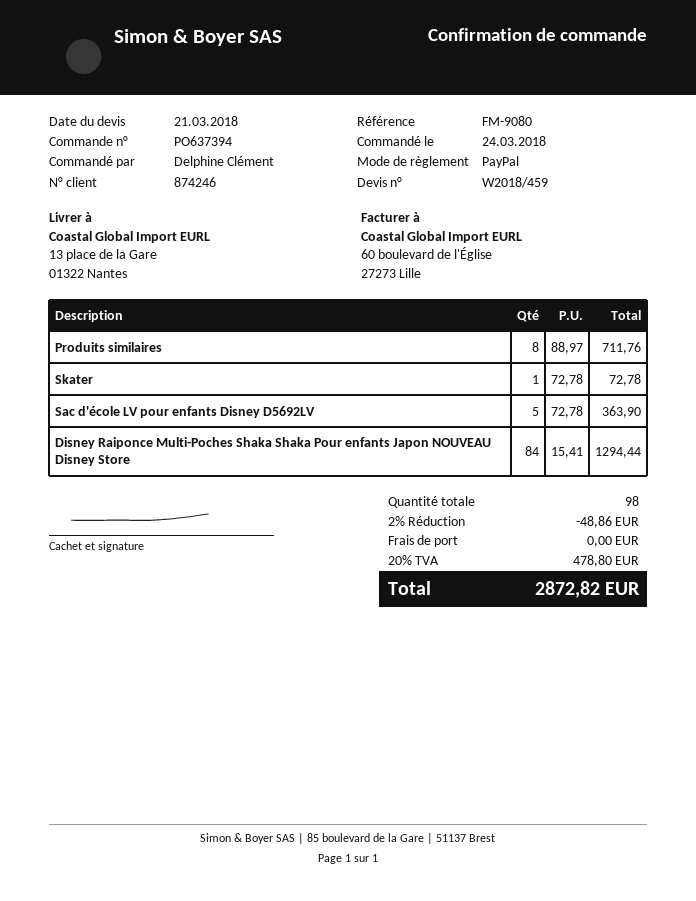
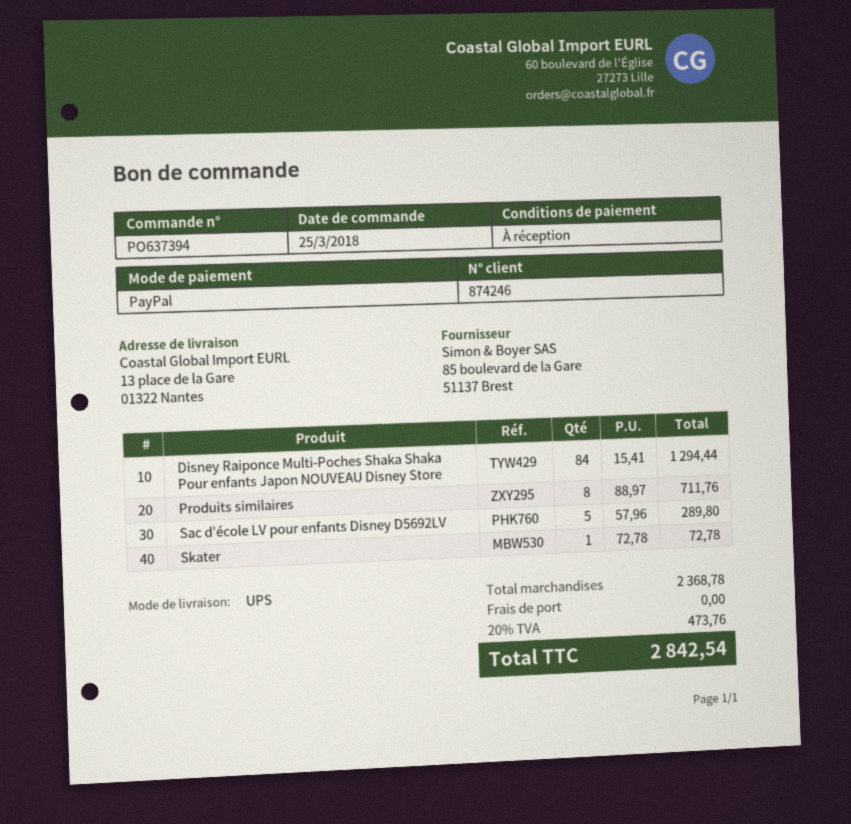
order date: 2018-03-24 -> 2018-03-25
Sac d'école LV pour enfants Disney D5692LV: 5 x 72.78 = 363.90 -> 5 x 57.96 = 289.80
discount: 2% = 48.86 -> none
tax: 20% = 478.80 -> 20% = 473.76
total: 2872.82 -> 2842.54

